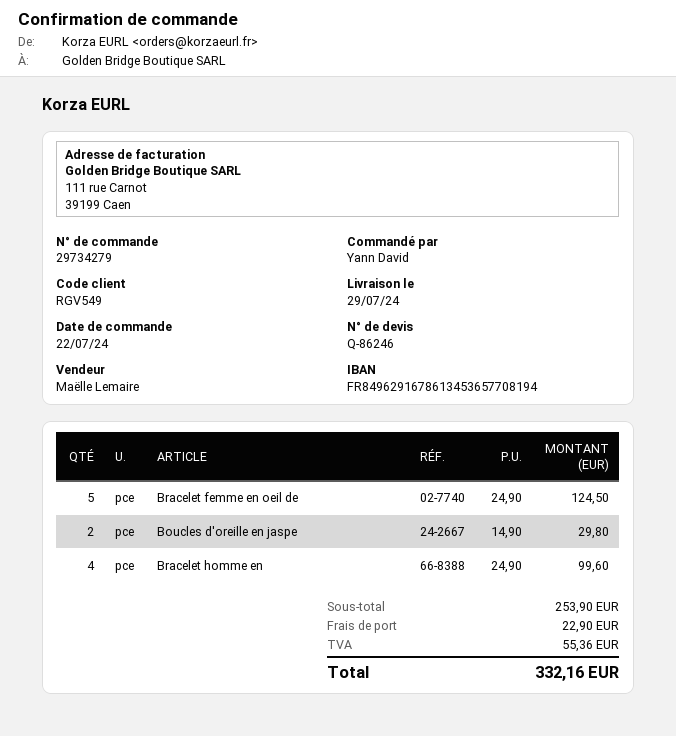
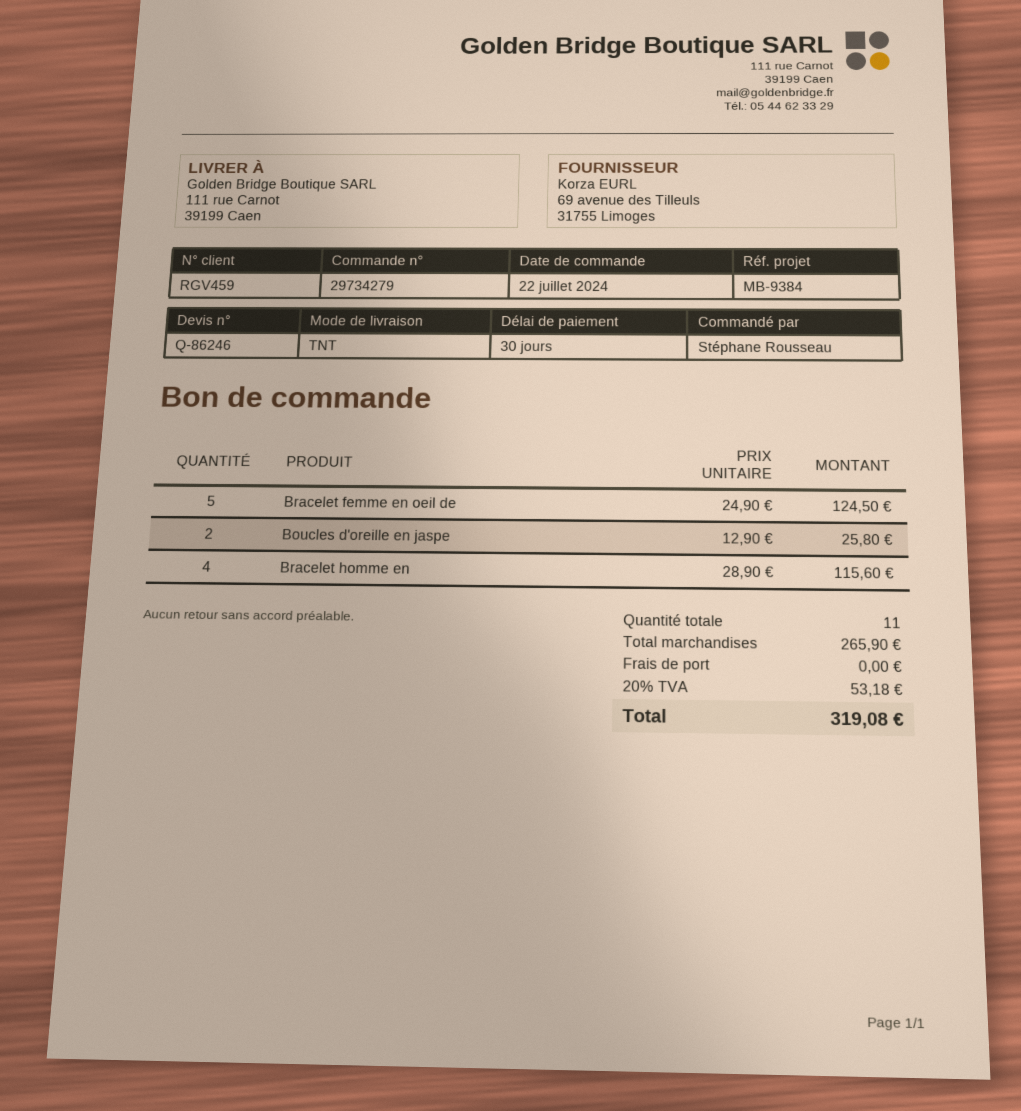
customer number: RGV549 -> RGV459
ordered by: Yann David -> Stéphane Rousseau
Boucles d'oreille en jaspe: 2 x 14.90 = 29.80 -> 2 x 12.90 = 25.80
Bracelet homme en: 4 x 24.90 = 99.60 -> 4 x 28.90 = 115.60
subtotal: 253.90 -> 265.90
shipping: 22.90 -> 0.00
tax: 55.36 -> 53.18
total: 332.16 -> 319.08

